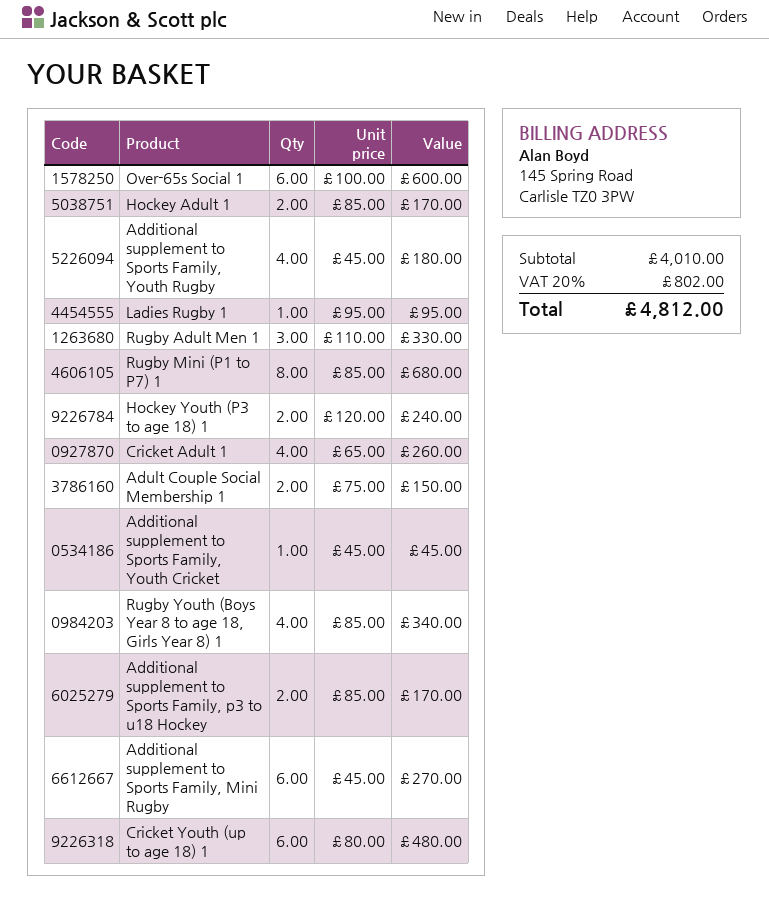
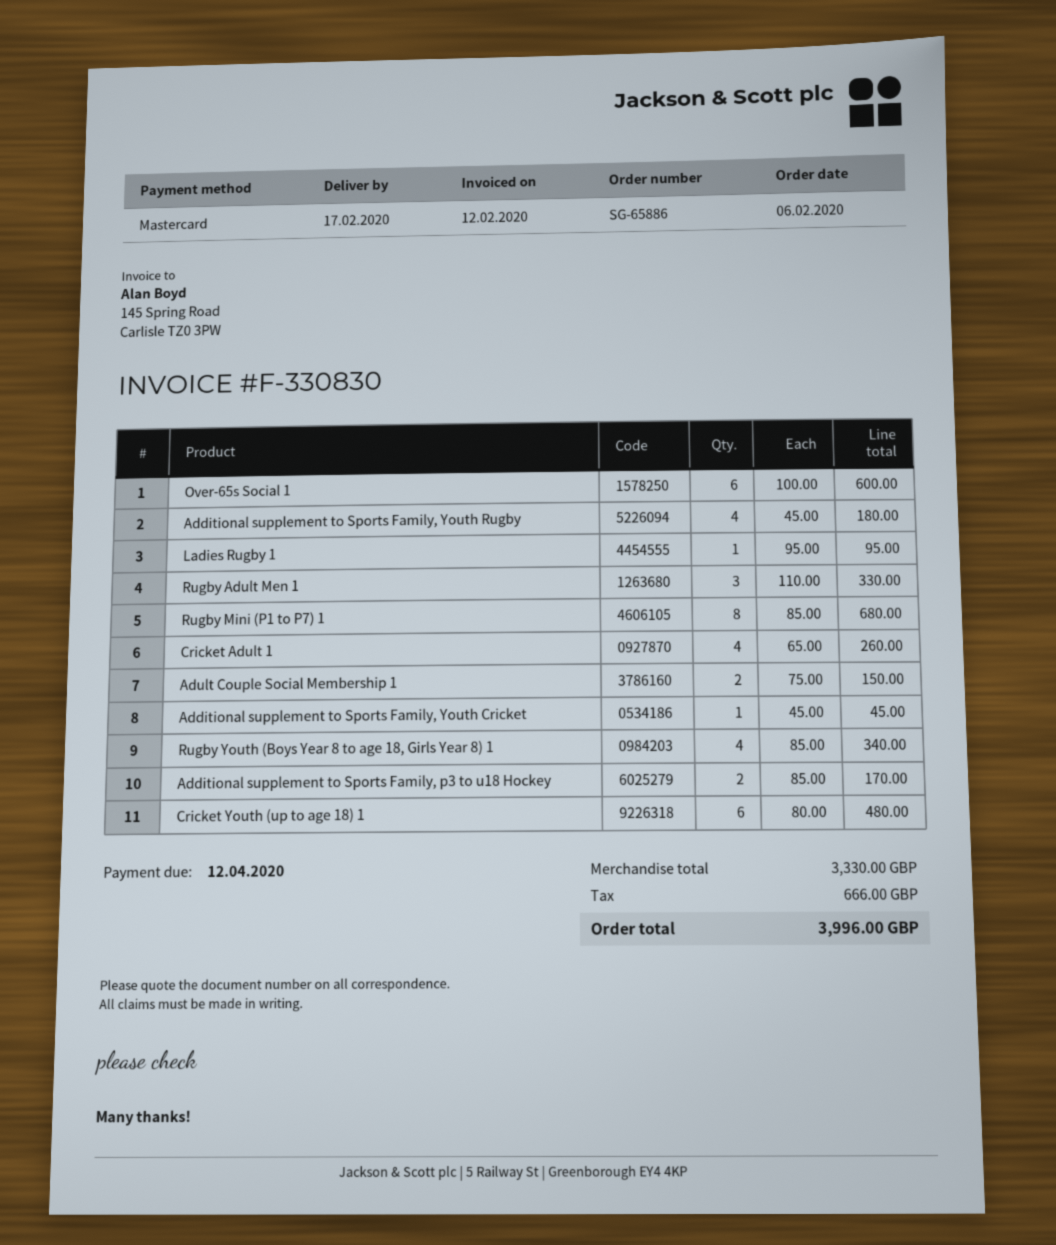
Hockey Adult 1: 2 x 85.00 = 170.00 -> none
Hockey Youth (P3 to age 18) 1: 2 x 120.00 = 240.00 -> none
Additional supplement to Sports Family, Mini Rugby: 6 x 45.00 = 270.00 -> none
subtotal: 4010.00 -> 3330.00
tax: 802.00 -> 666.00
total: 4812.00 -> 3996.00

